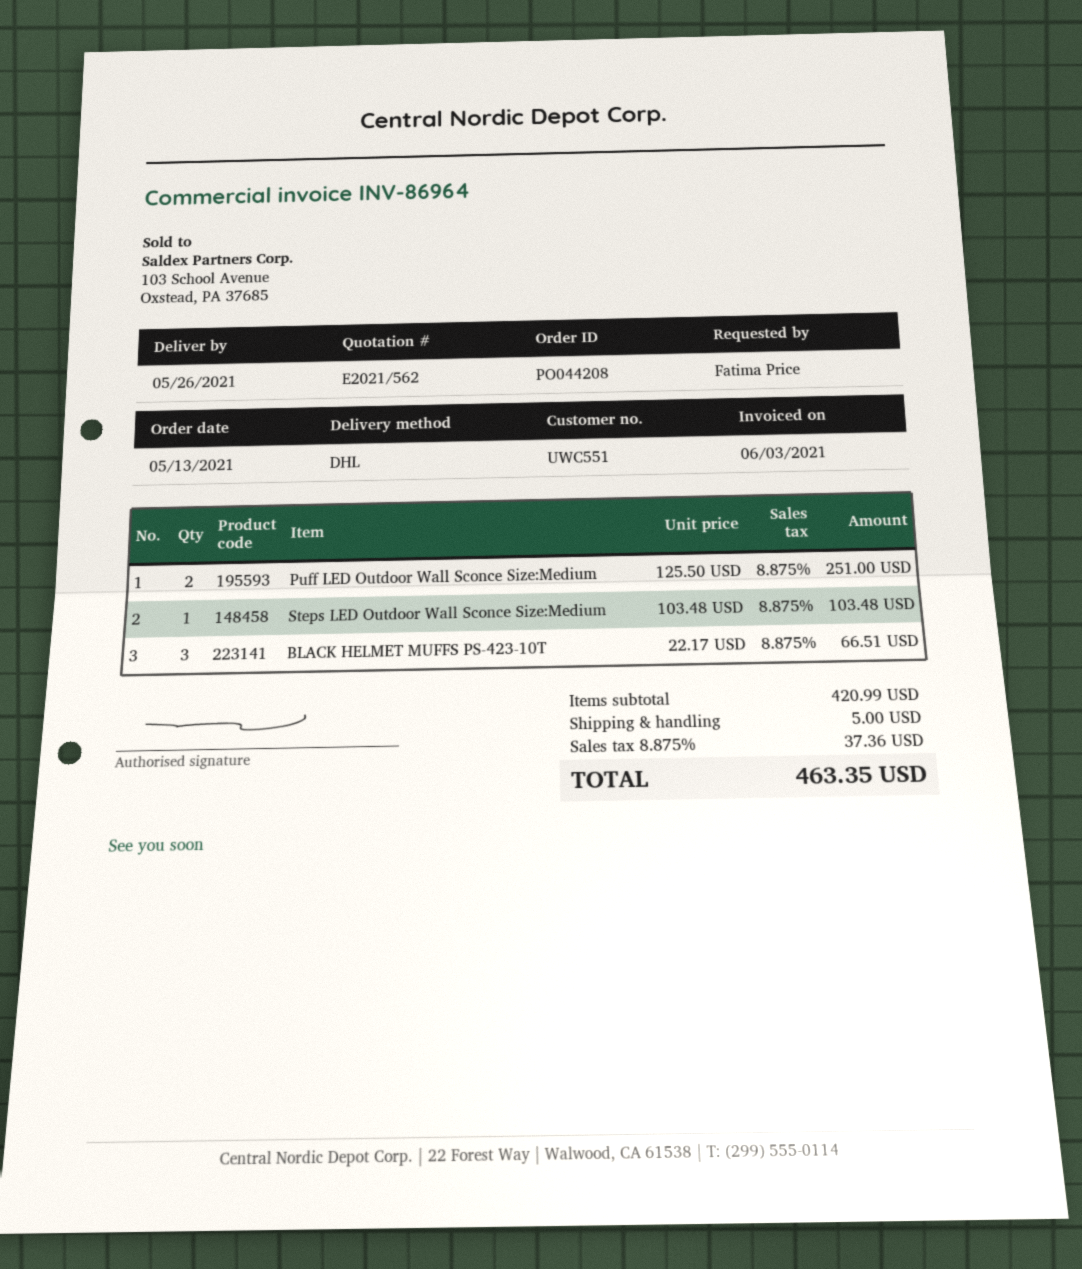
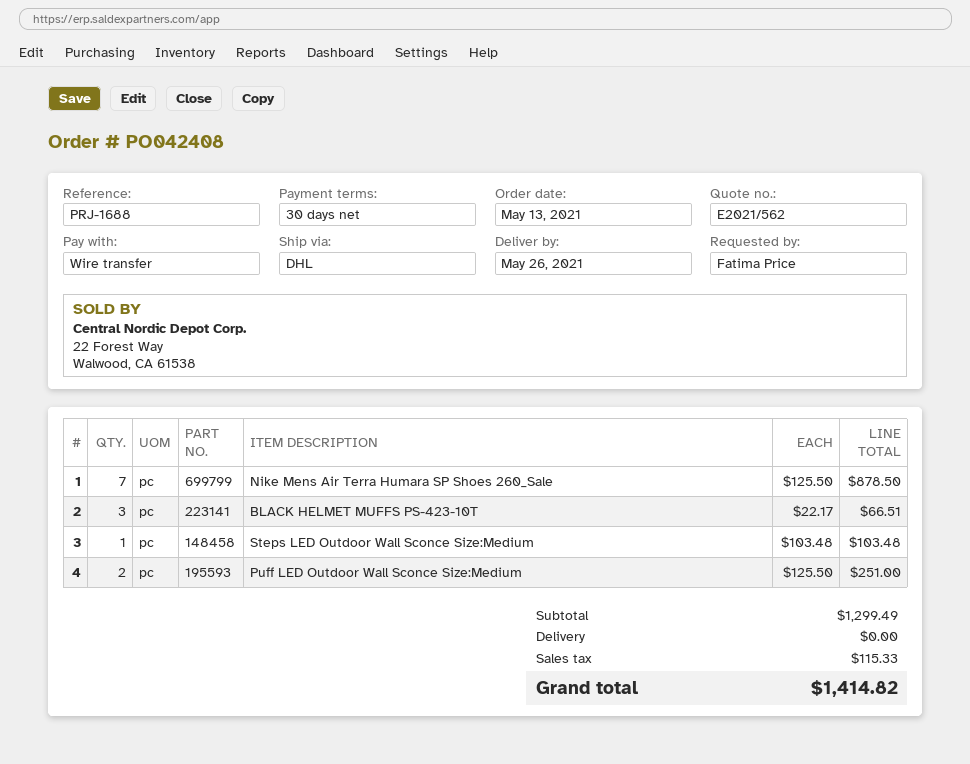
order number: PO044208 -> PO042408
Nike Mens Air Terra Humara SP Shoes 260_Sale: none -> 7 x 125.50 = 878.50
subtotal: 420.99 -> 1299.49
shipping: 5.00 -> 0.00
tax: 37.36 -> 115.33
total: 463.35 -> 1414.82

